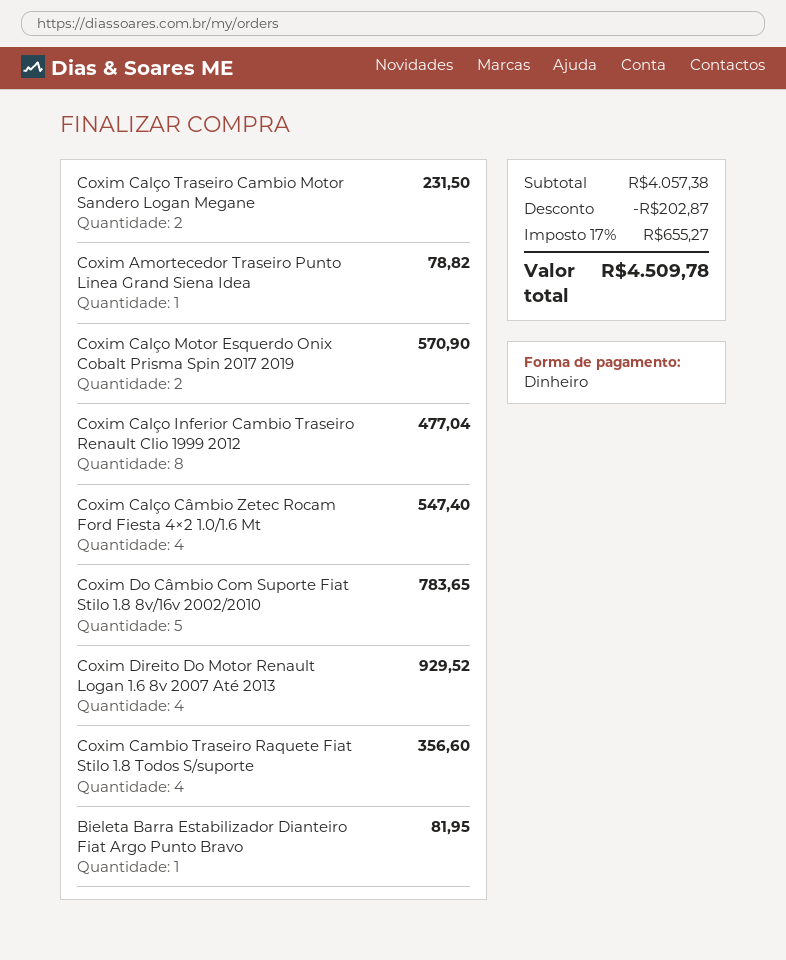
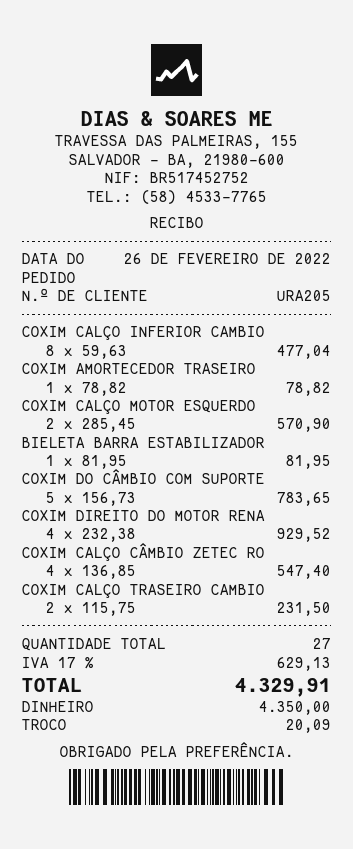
Coxim Cambio Traseiro Raquete Fiat Stilo 1.8 Todos S/suporte: 4 for 356.60 -> none
discount: 202.87 -> none
tax: 17% = 655.27 -> 17% = 629.13
total: 4509.78 -> 4329.91

